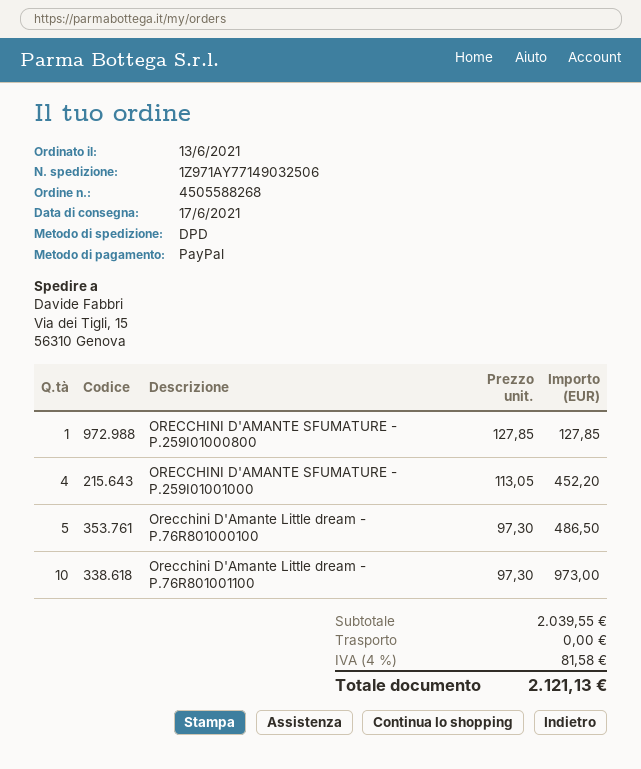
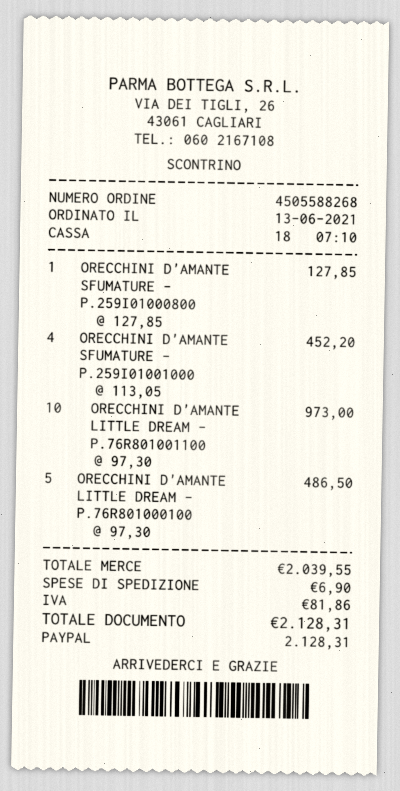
shipping: 0.00 -> 6.90
tax: 81.58 -> 81.86
total: 2121.13 -> 2128.31

